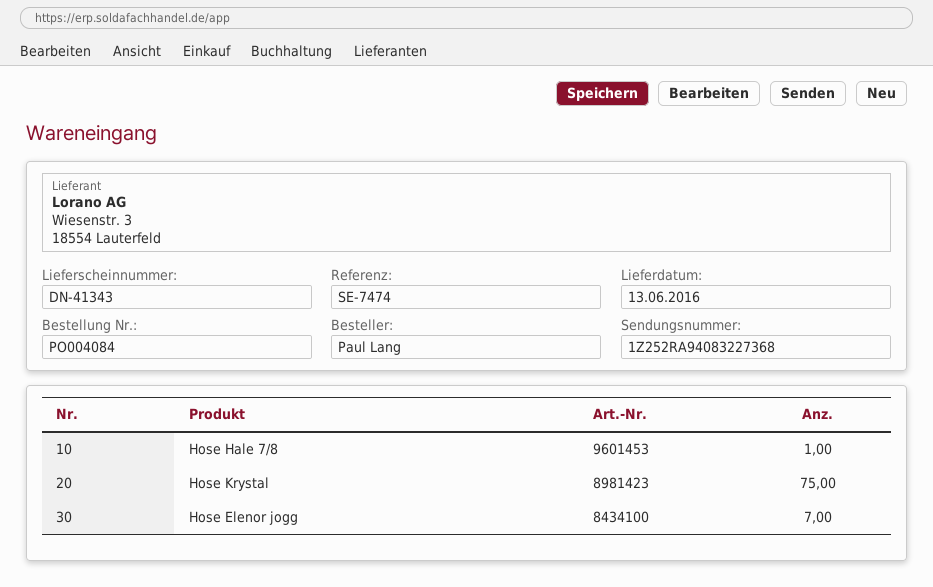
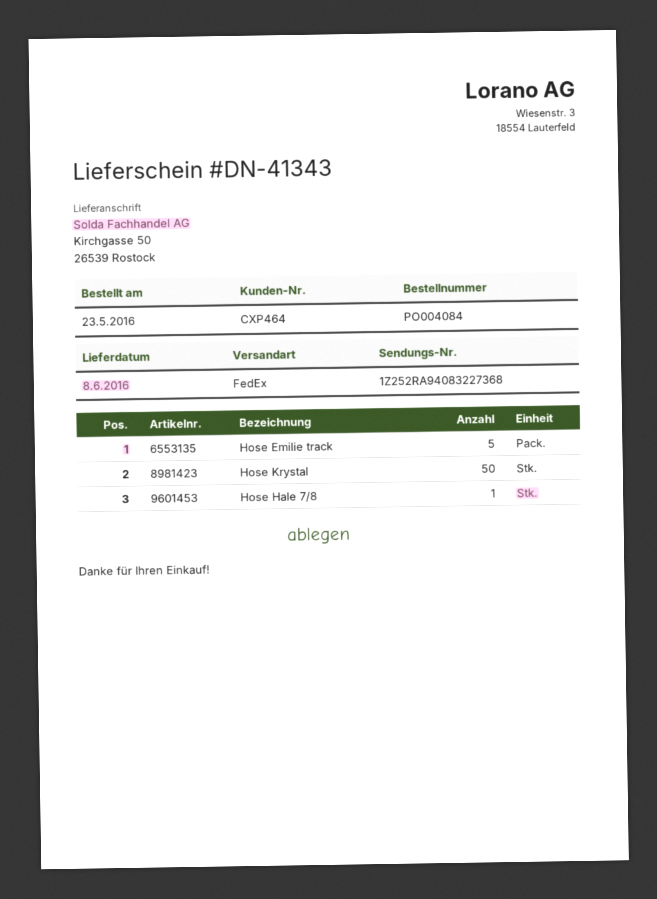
delivery date: 2016-06-13 -> 2016-06-08
Hose Krystal: 75 -> 50
Hose Elenor jogg: 7 -> none
Hose Emilie track: none -> 5

